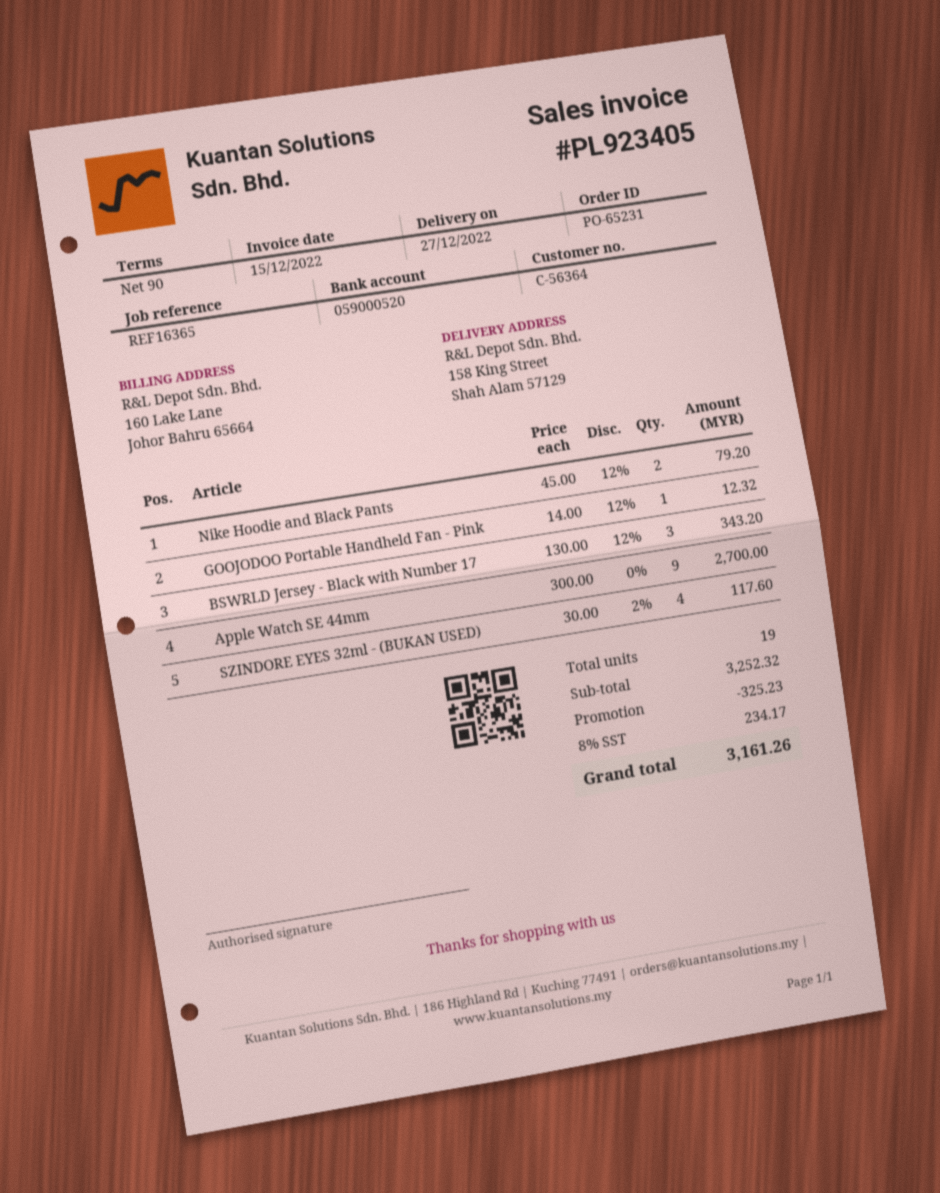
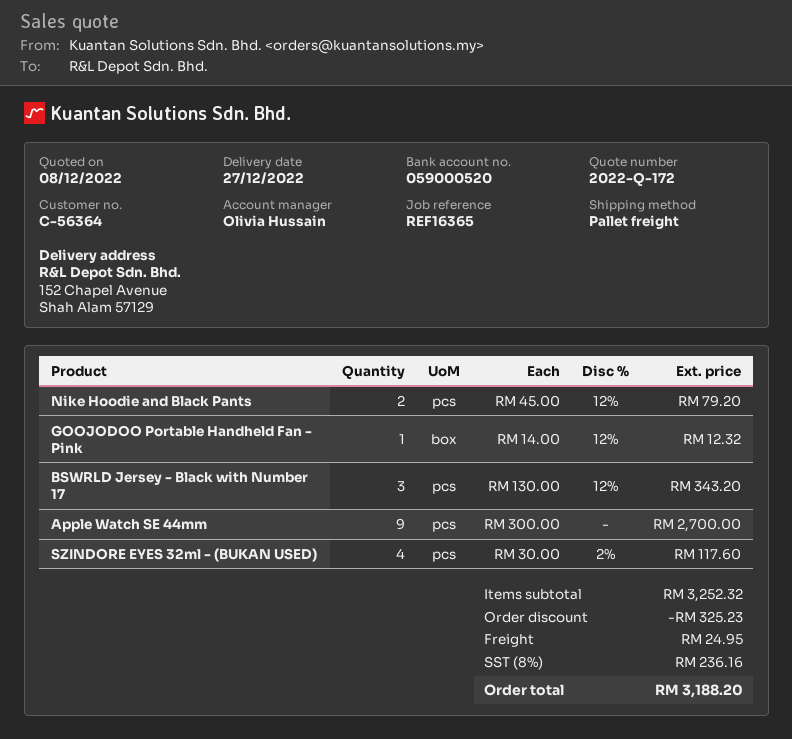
ship to: 158 King Street, Shah Alam 57129 -> 152 Chapel Avenue, Shah Alam 57129
shipping: none -> 24.95
tax: 8% = 234.17 -> 8% = 236.16
total: 3161.26 -> 3188.20

